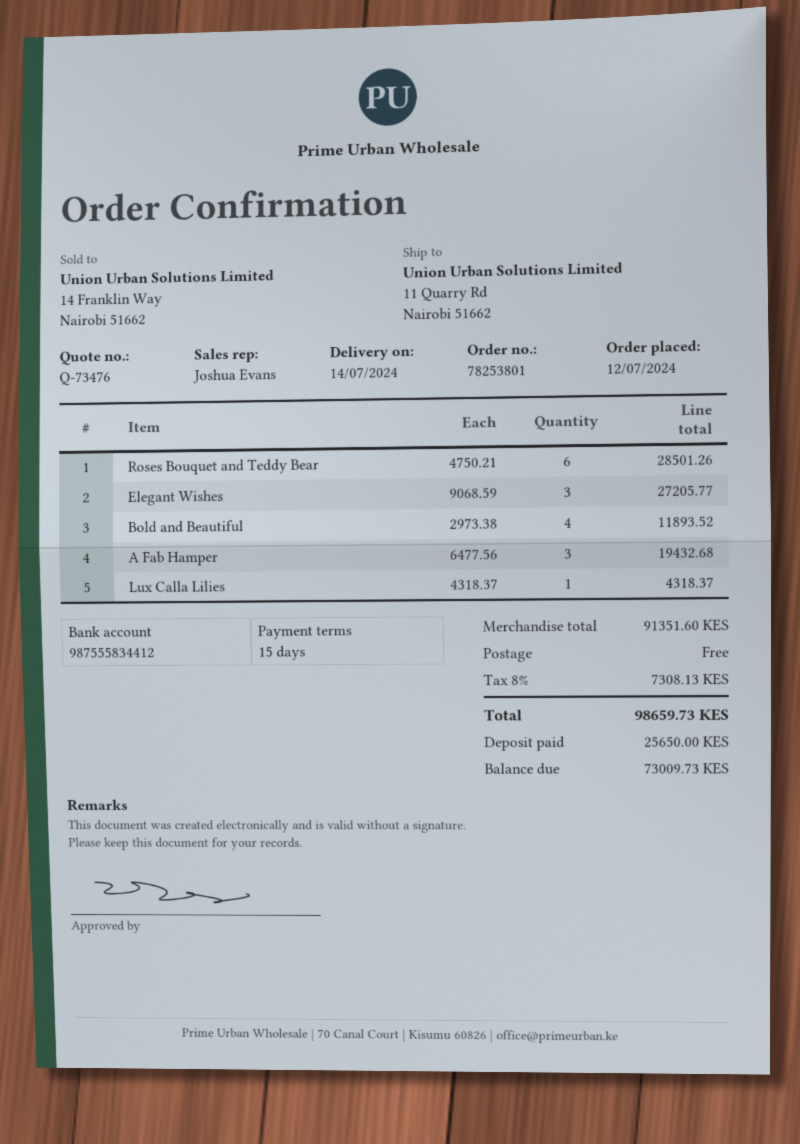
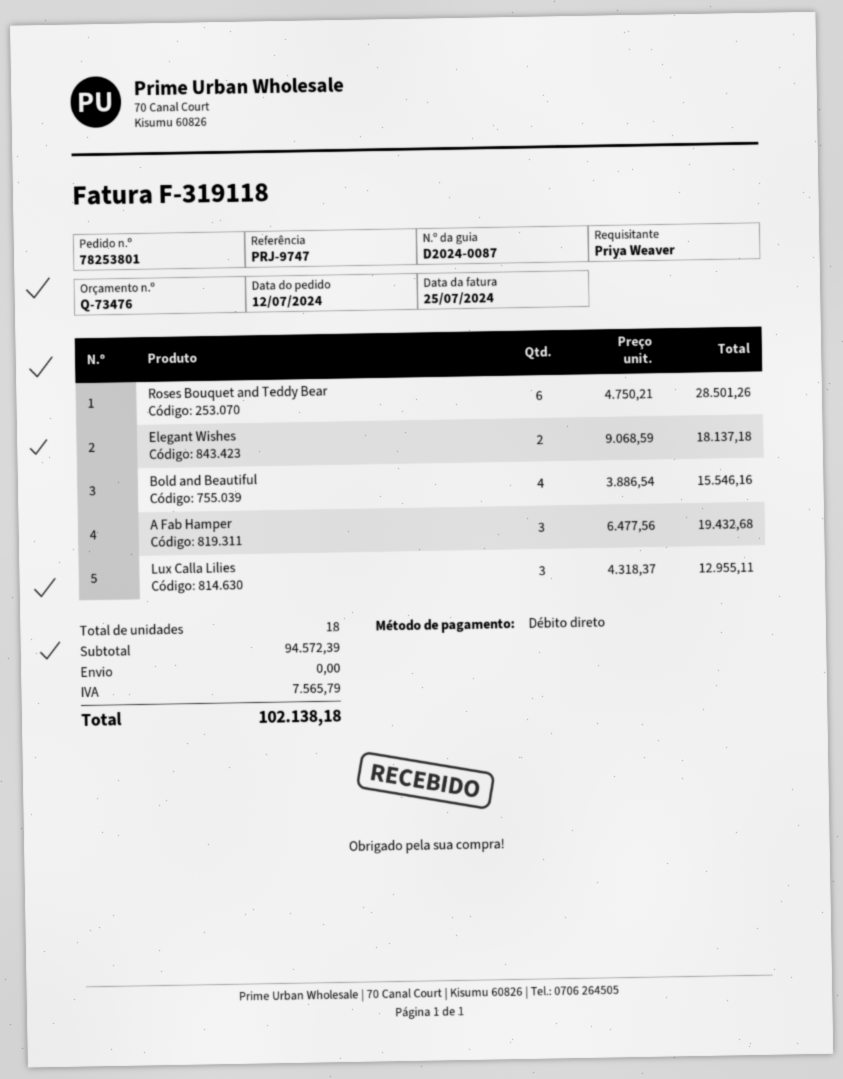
Elegant Wishes: 3 x 9068.59 = 27205.77 -> 2 x 9068.59 = 18137.18
Bold and Beautiful: 4 x 2973.38 = 11893.52 -> 4 x 3886.54 = 15546.16
Lux Calla Lilies: 1 x 4318.37 = 4318.37 -> 3 x 4318.37 = 12955.11
subtotal: 91351.60 -> 94572.39
tax: 7308.13 -> 7565.79
total: 98659.73 -> 102138.18

